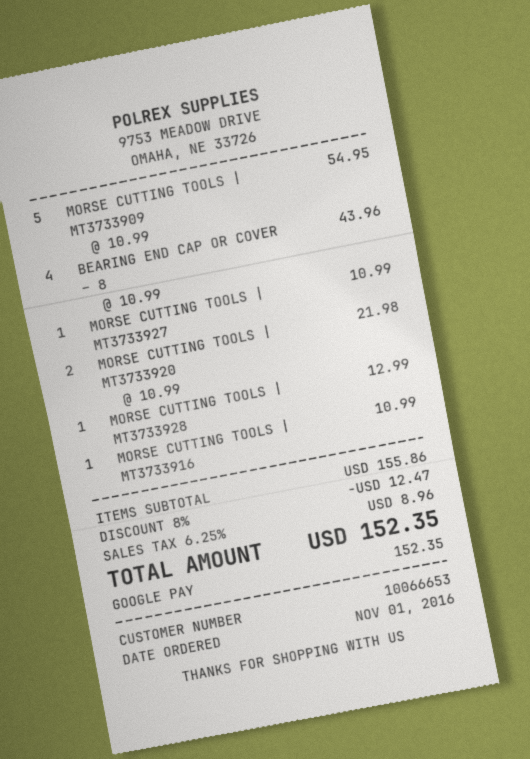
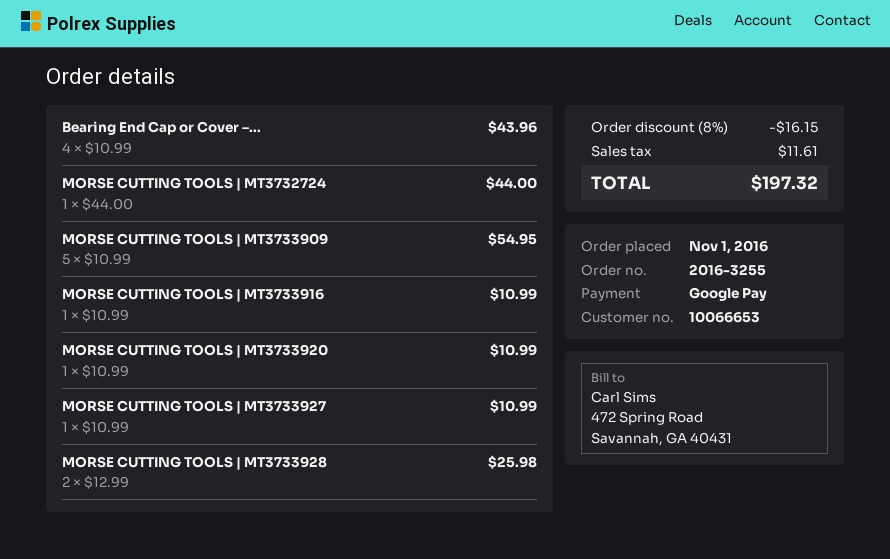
MORSE CUTTING TOOLS | MT3733920: 2 x 10.99 = 21.98 -> 1 x 10.99 = 10.99
MORSE CUTTING TOOLS | MT3733928: 1 x 12.99 = 12.99 -> 2 x 12.99 = 25.98
MORSE CUTTING TOOLS | MT3732724: none -> 1 x 44.00 = 44.00
discount: 8% = 12.47 -> 8% = 16.15
tax: 8.96 -> 11.61
total: 152.35 -> 197.32

